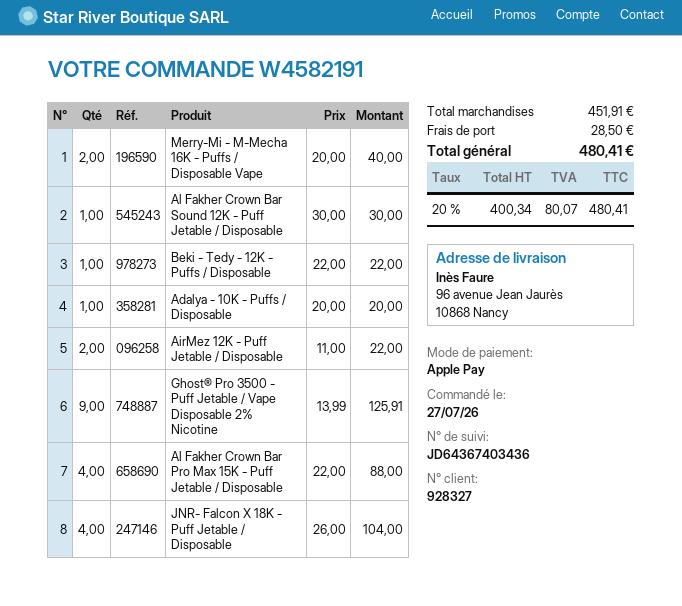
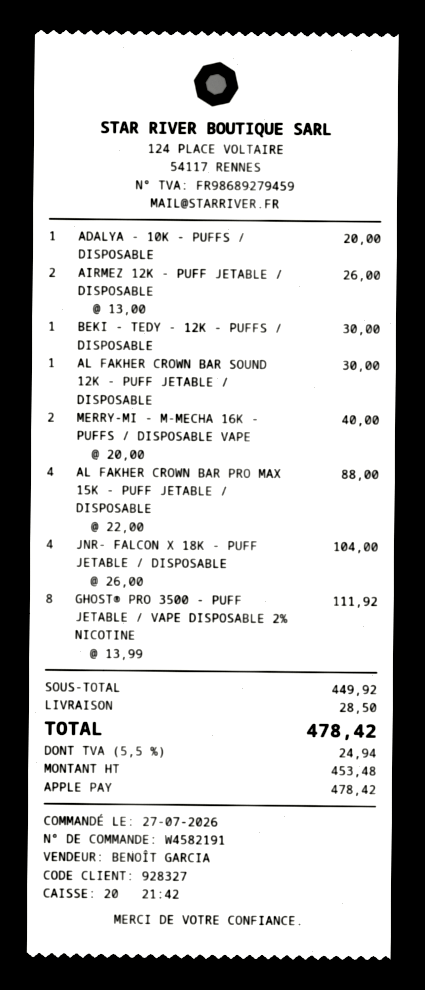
Beki - Tedy - 12K - Puffs / Disposable: 1 x 22.00 = 22.00 -> 1 x 30.00 = 30.00
AirMez 12K - Puff Jetable / Disposable: 2 x 11.00 = 22.00 -> 2 x 13.00 = 26.00
Ghost® Pro 3500 - Puff Jetable / Vape Disposable 2% Nicotine: 9 x 13.99 = 125.91 -> 8 x 13.99 = 111.92
subtotal: 451.91 -> 449.92
net: 400.34 -> 453.48
tax: 20% = 80.07 -> 5.5% = 24.94
total: 480.41 -> 478.42

